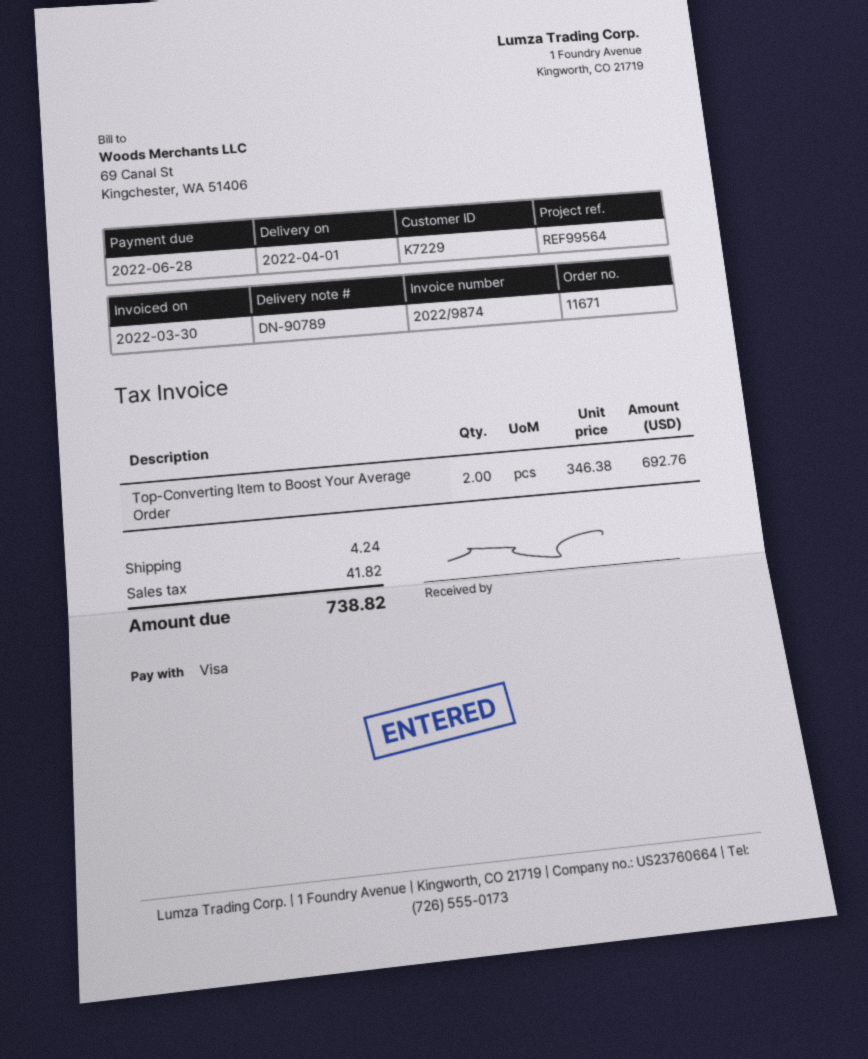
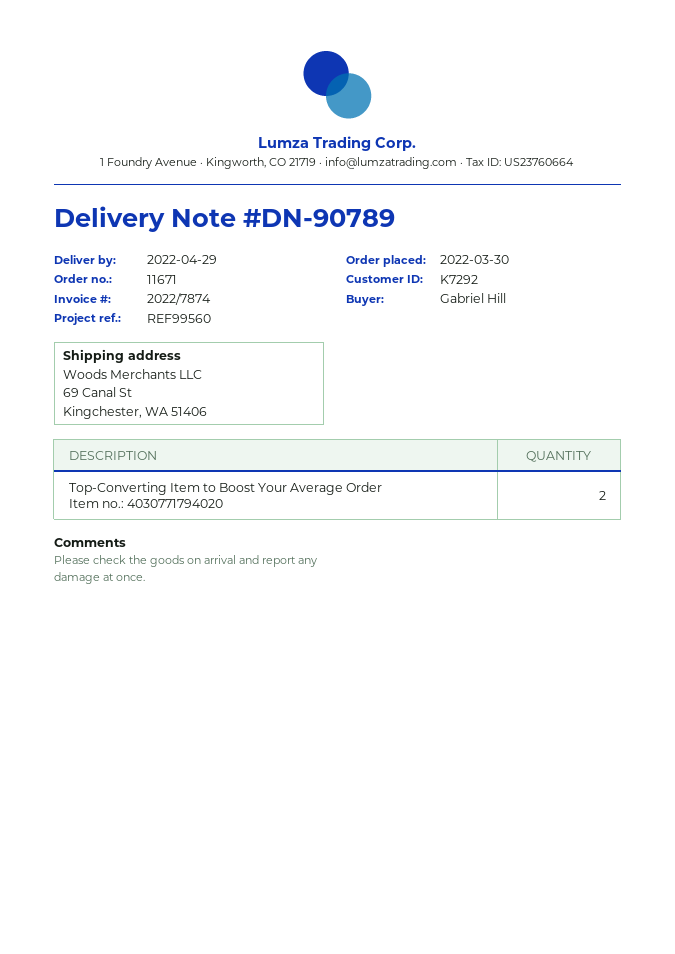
delivery date: 2022-04-01 -> 2022-04-29
invoice number: 2022/9874 -> 2022/7874
customer number: K7229 -> K7292
reference: REF99564 -> REF99560

